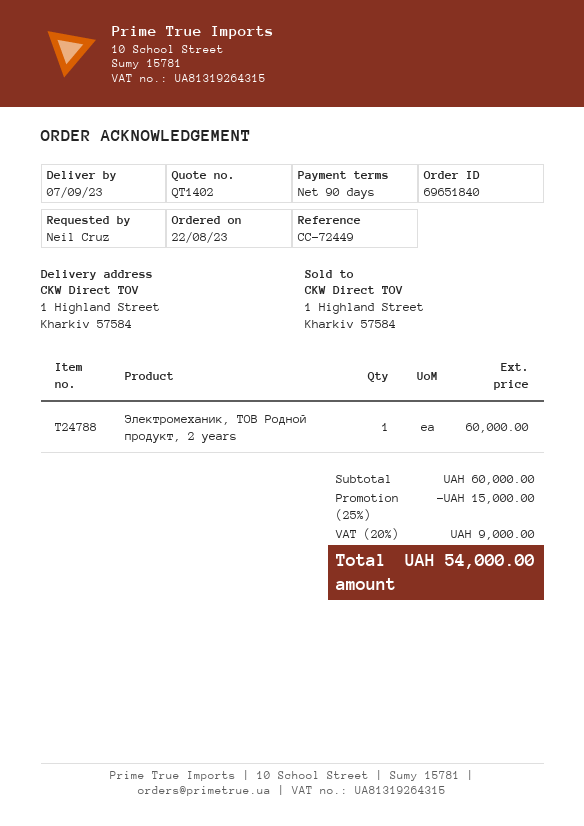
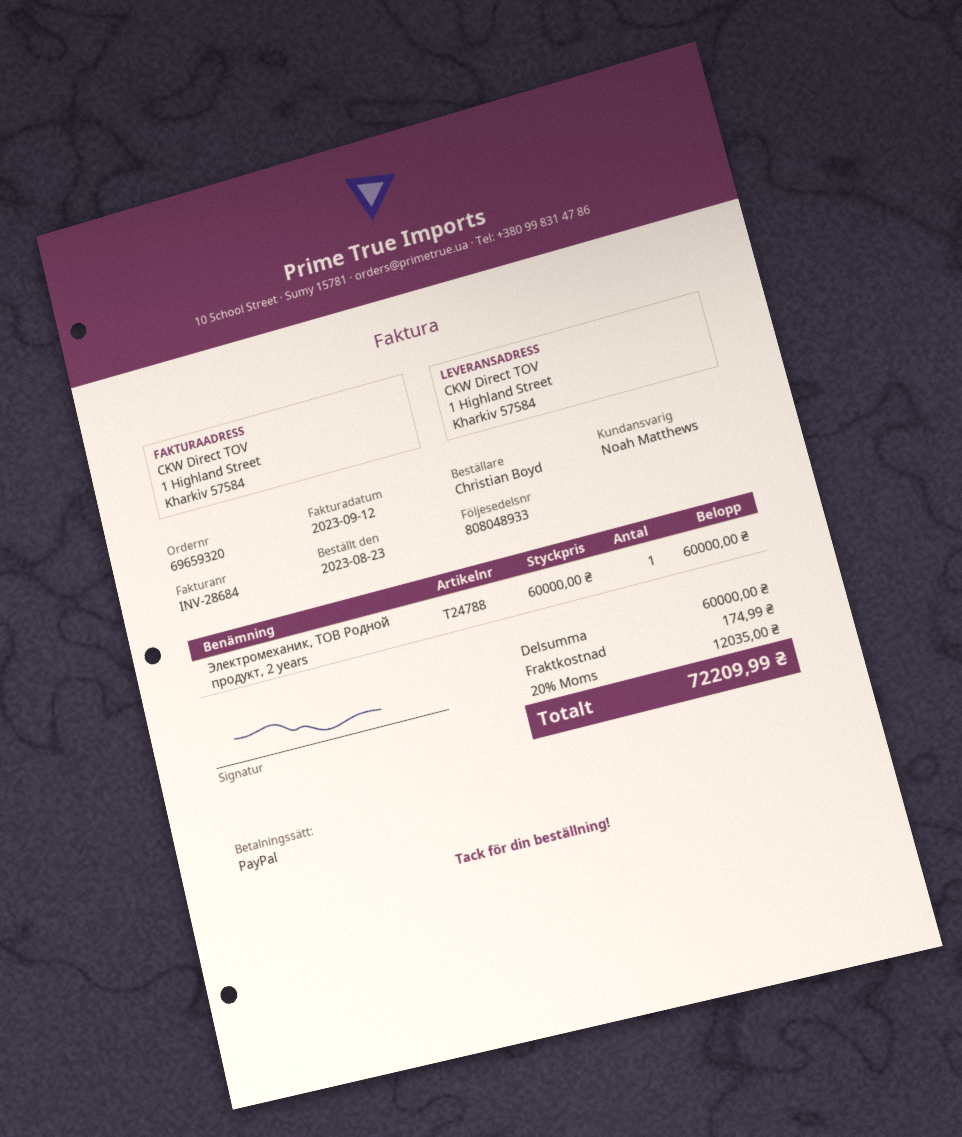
order number: 69651840 -> 69659320
order date: 2023-08-22 -> 2023-08-23
ordered by: Neil Cruz -> Christian Boyd
discount: 25% = 15000.00 -> none
shipping: none -> 174.99
tax: 20% = 9000.00 -> 20% = 12035.00
total: 54000.00 -> 72209.99

